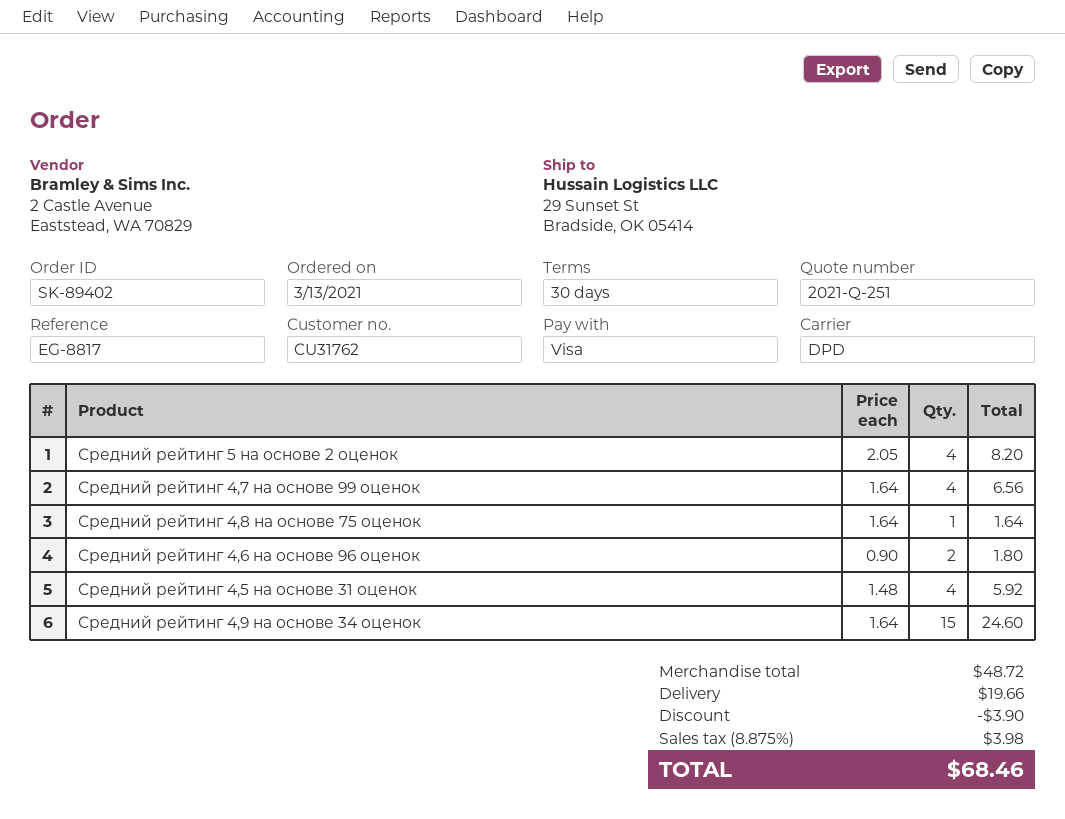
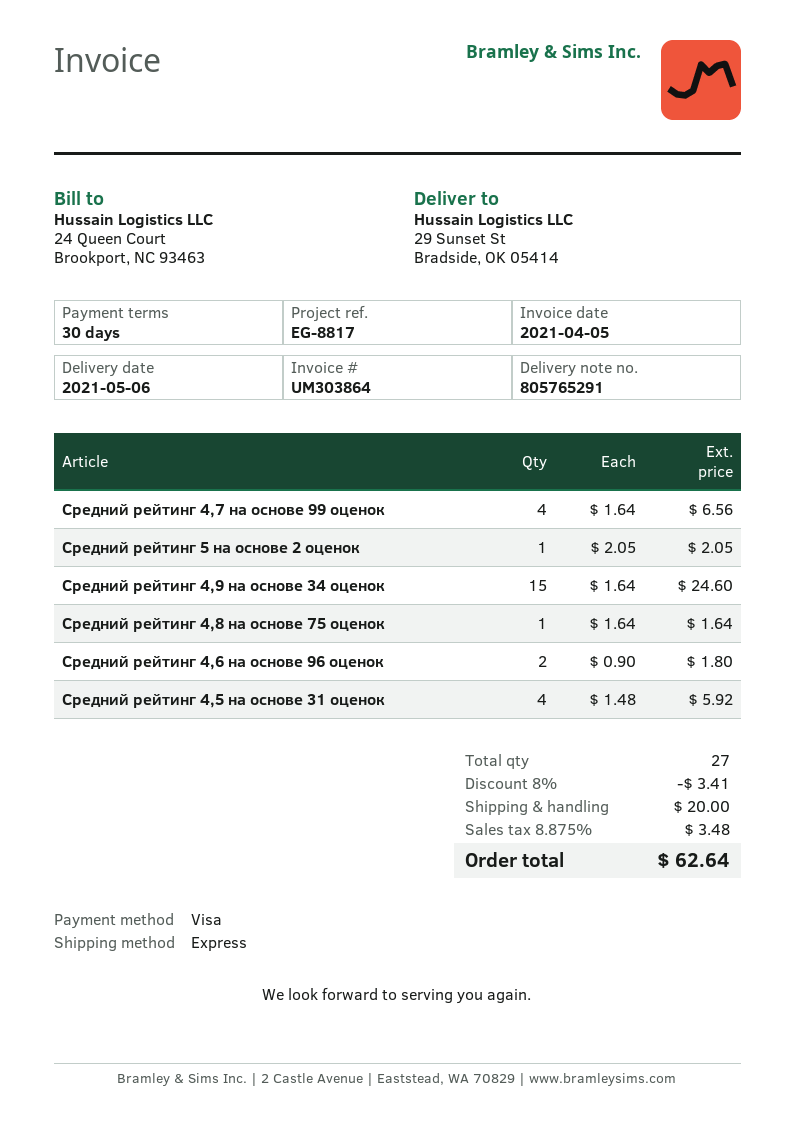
shipping method: DPD -> express
Средний рейтинг 5 на основе 2 оценок: 4 x 2.05 = 8.20 -> 1 x 2.05 = 2.05
discount: 3.90 -> 3.41
shipping: 19.66 -> 20.00
tax: 8.875% = 3.98 -> 8.875% = 3.48
total: 68.46 -> 62.64

